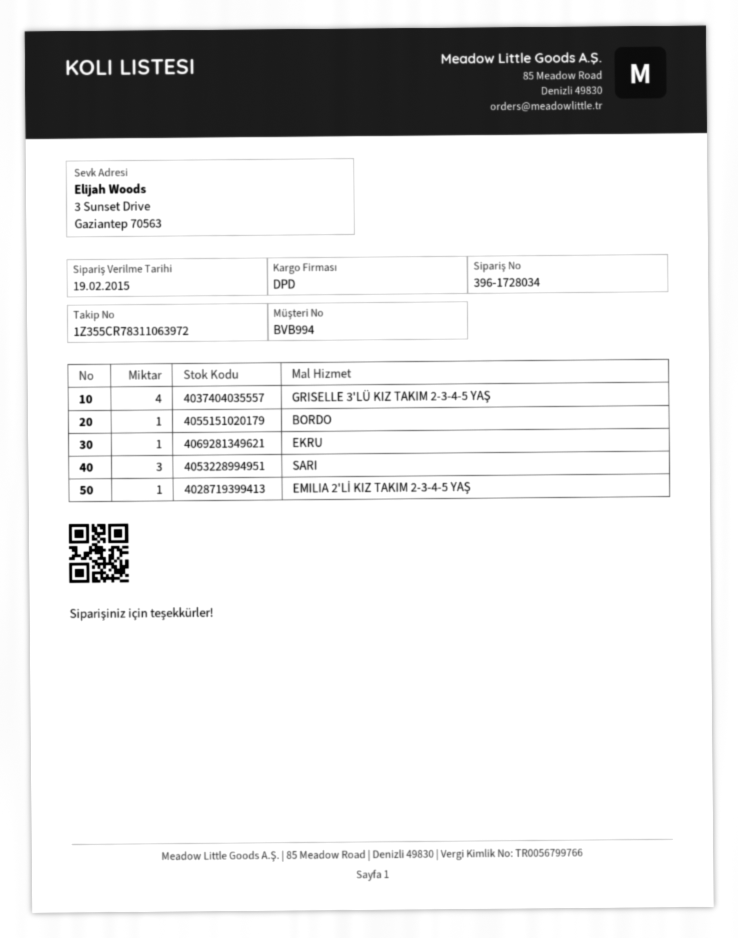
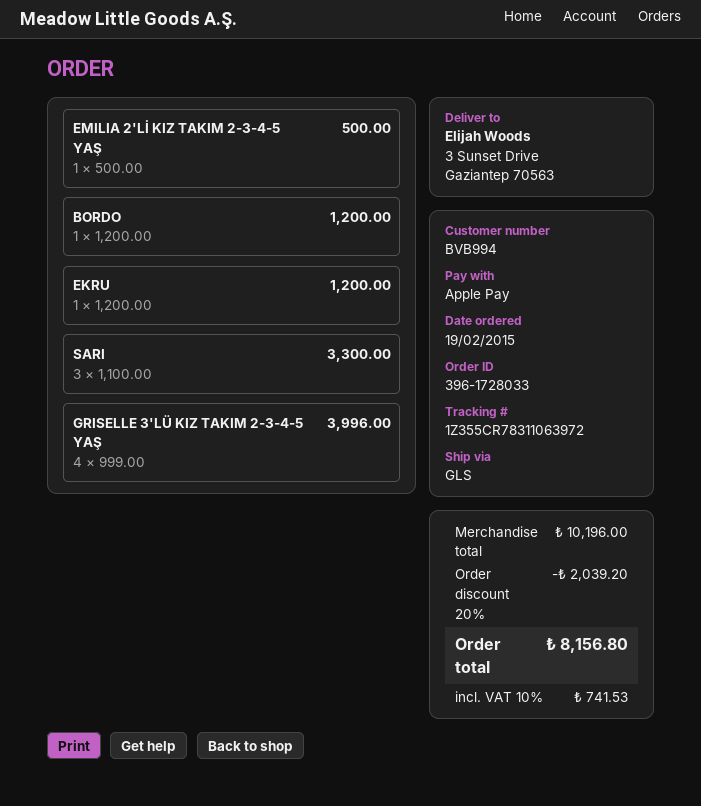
order number: 396-1728034 -> 396-1728033
shipping method: DPD -> GLS

